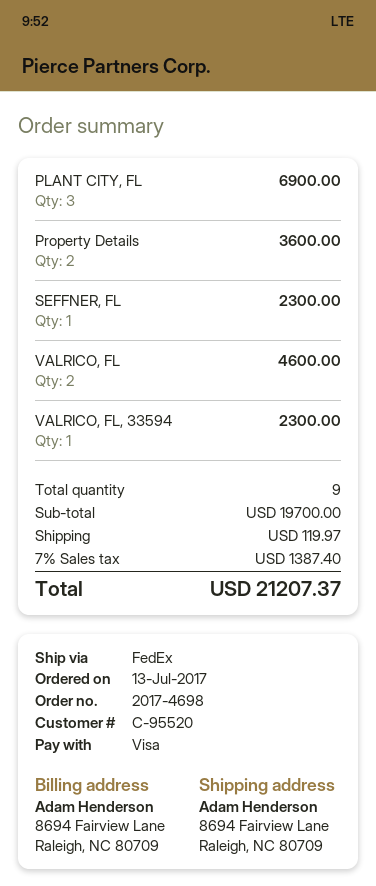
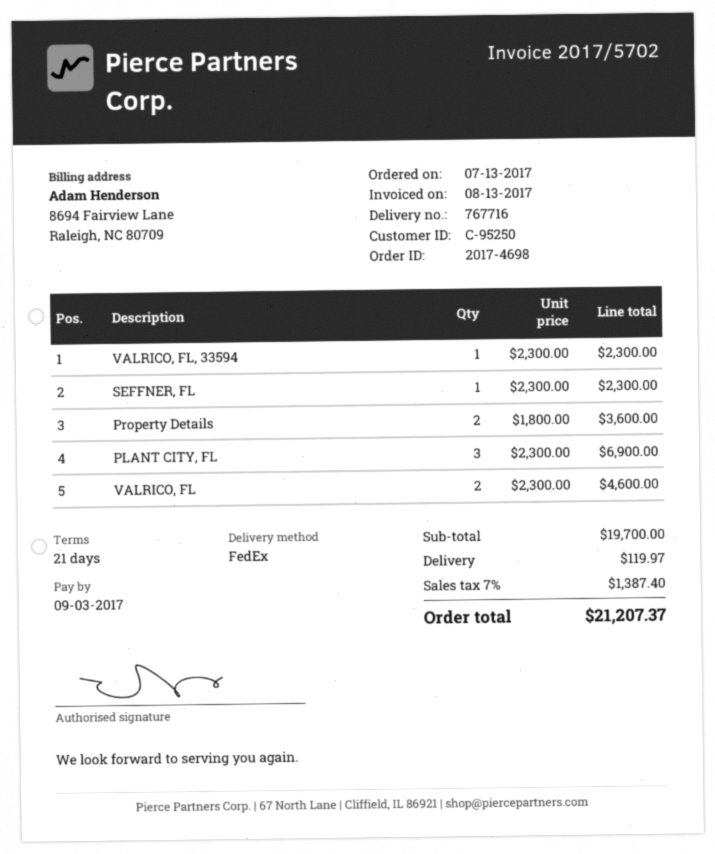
customer number: C-95520 -> C-95250

